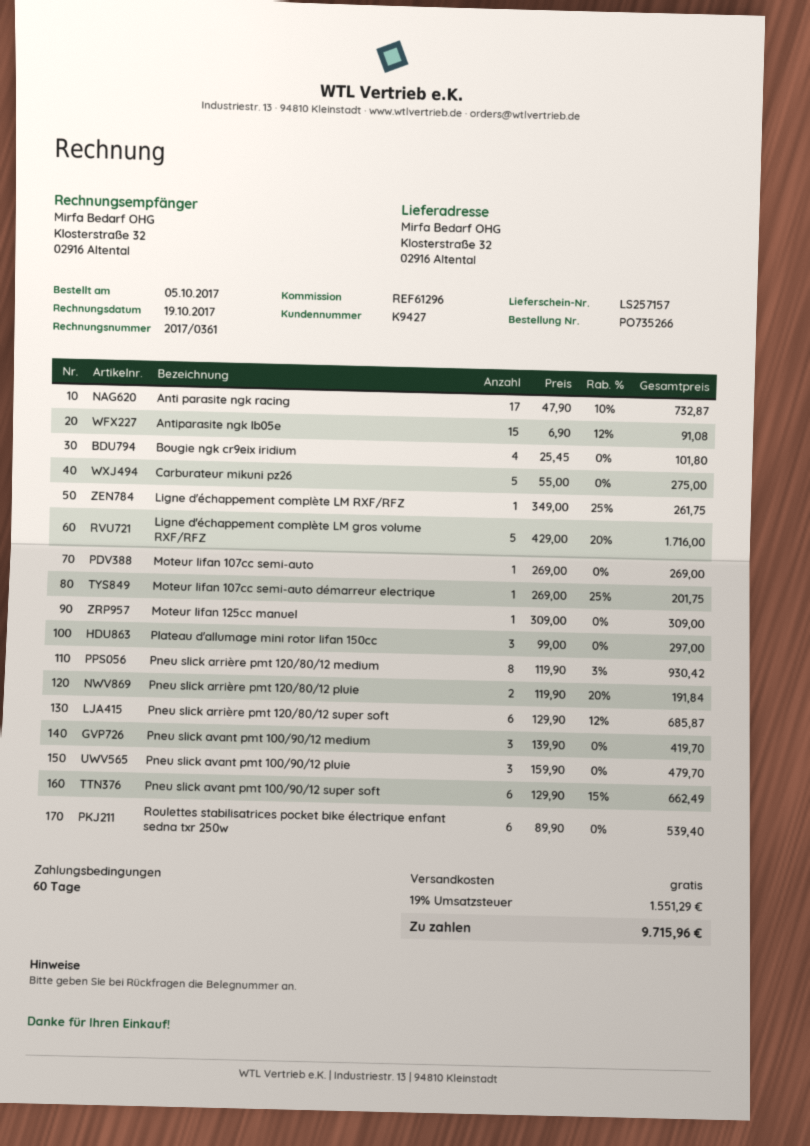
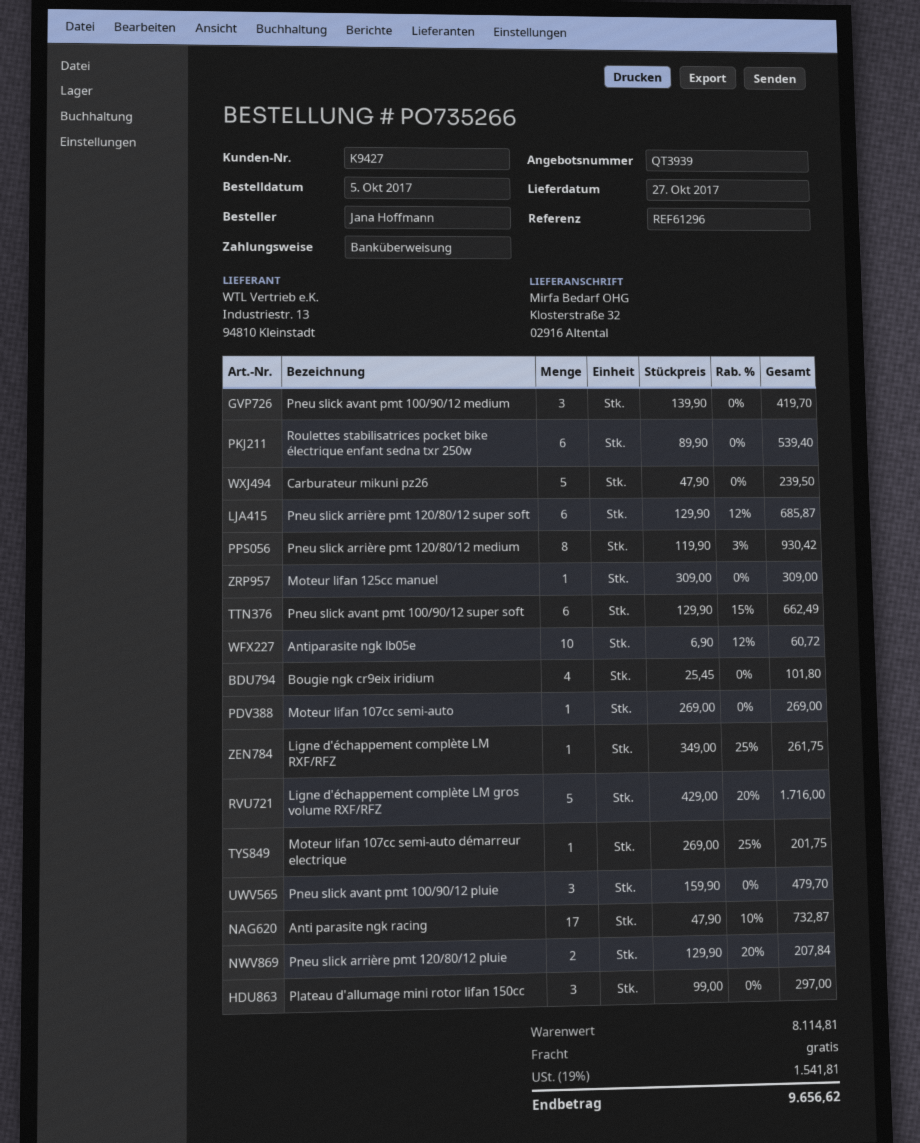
Antiparasite ngk lb05e: 15 x 6.90 - 12% = 91.08 -> 10 x 6.90 - 12% = 60.72
Carburateur mikuni pz26: 5 x 55.00 = 275.00 -> 5 x 47.90 = 239.50
Pneu slick arrière pmt 120/80/12 pluie: 2 x 119.90 - 20% = 191.84 -> 2 x 129.90 - 20% = 207.84
tax: 19% = 1551.29 -> 19% = 1541.81
total: 9715.96 -> 9656.62

